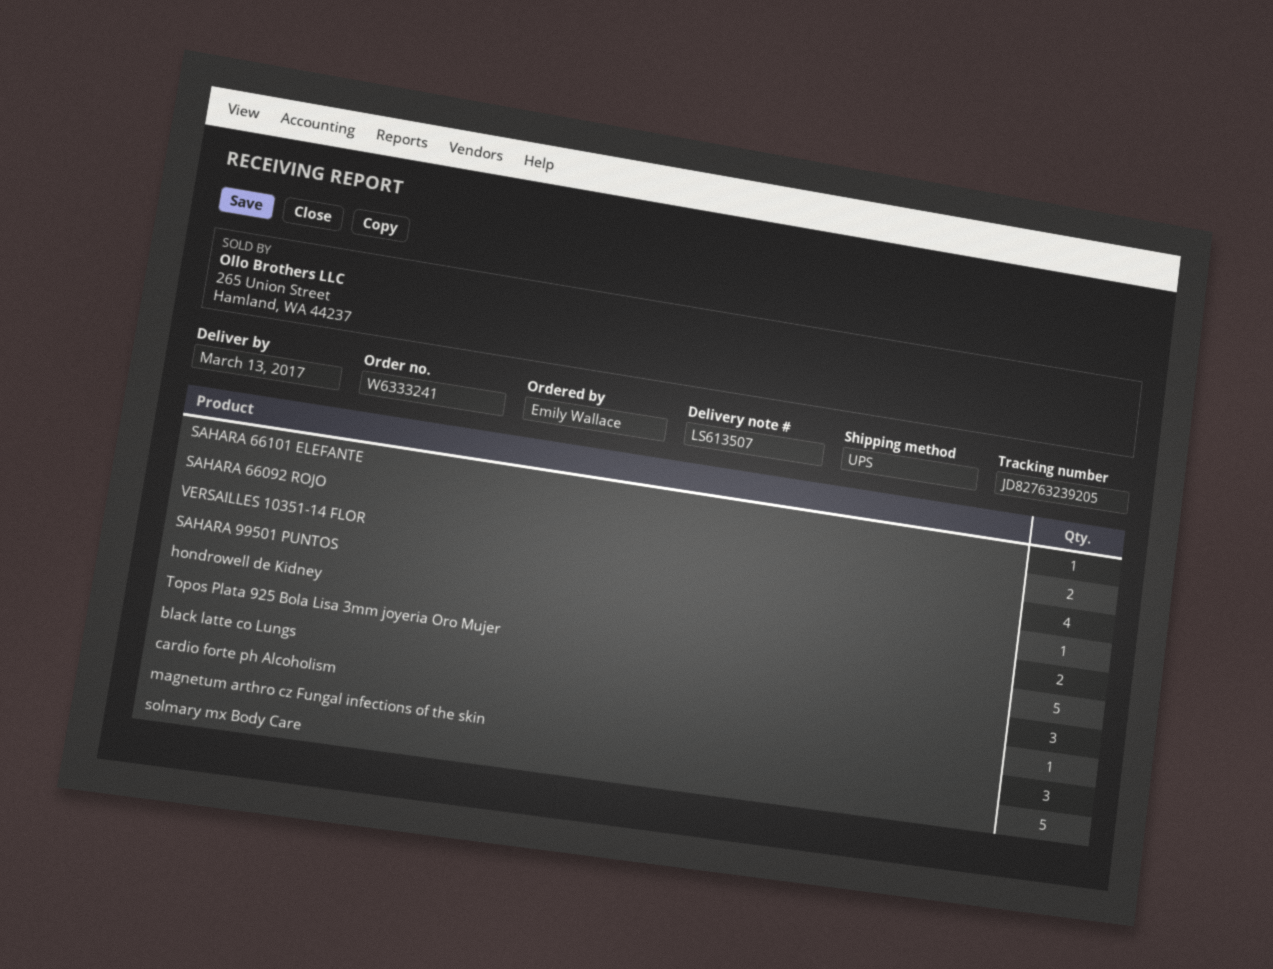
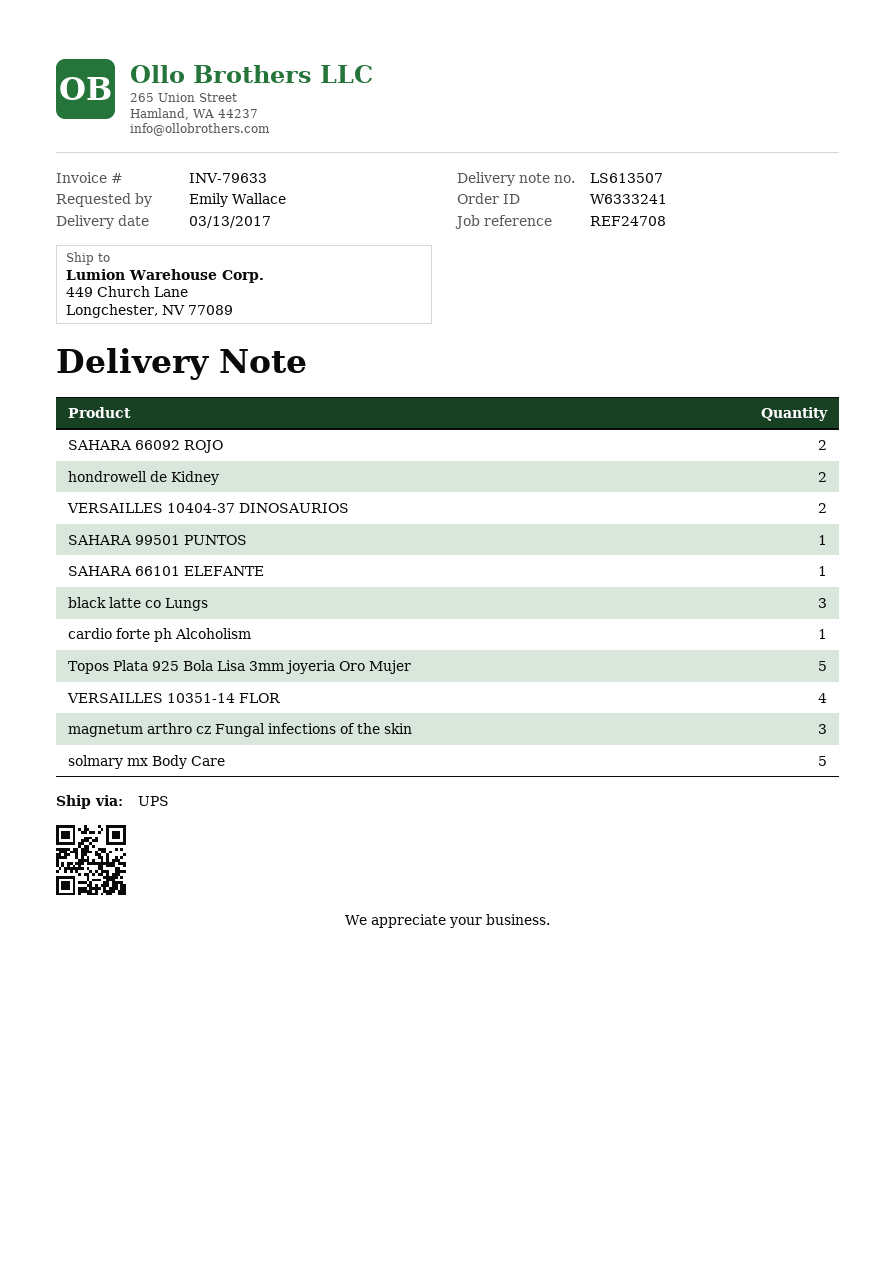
VERSAILLES 10404-37 DINOSAURIOS: none -> 2

